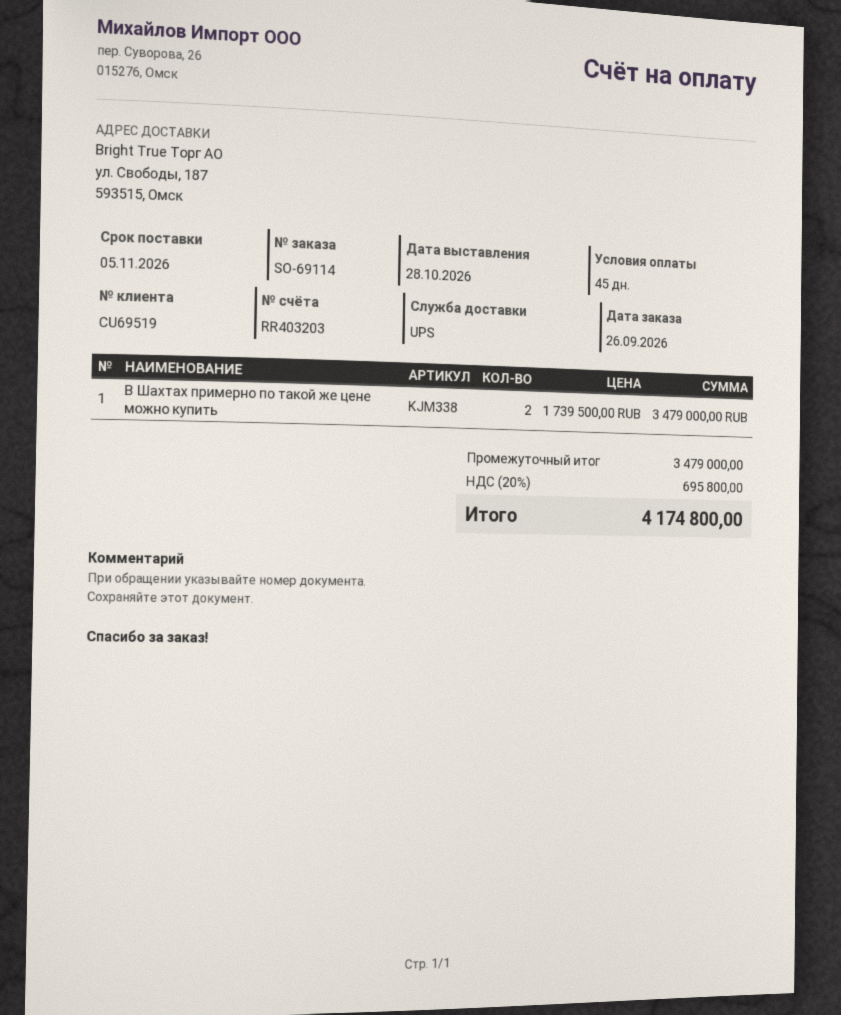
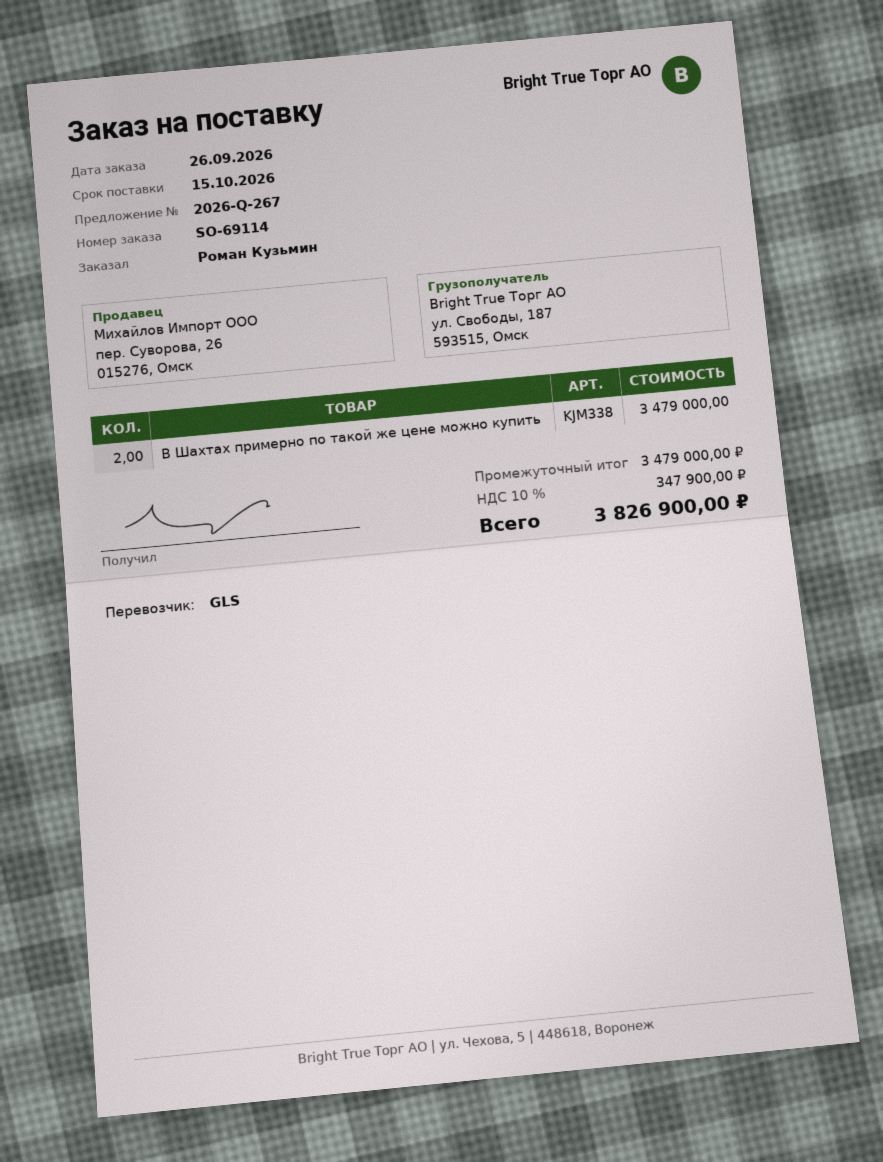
delivery date: 2026-11-05 -> 2026-10-15
shipping method: UPS -> GLS
tax: 20% = 695800.00 -> 10% = 347900.00
total: 4174800.00 -> 3826900.00

